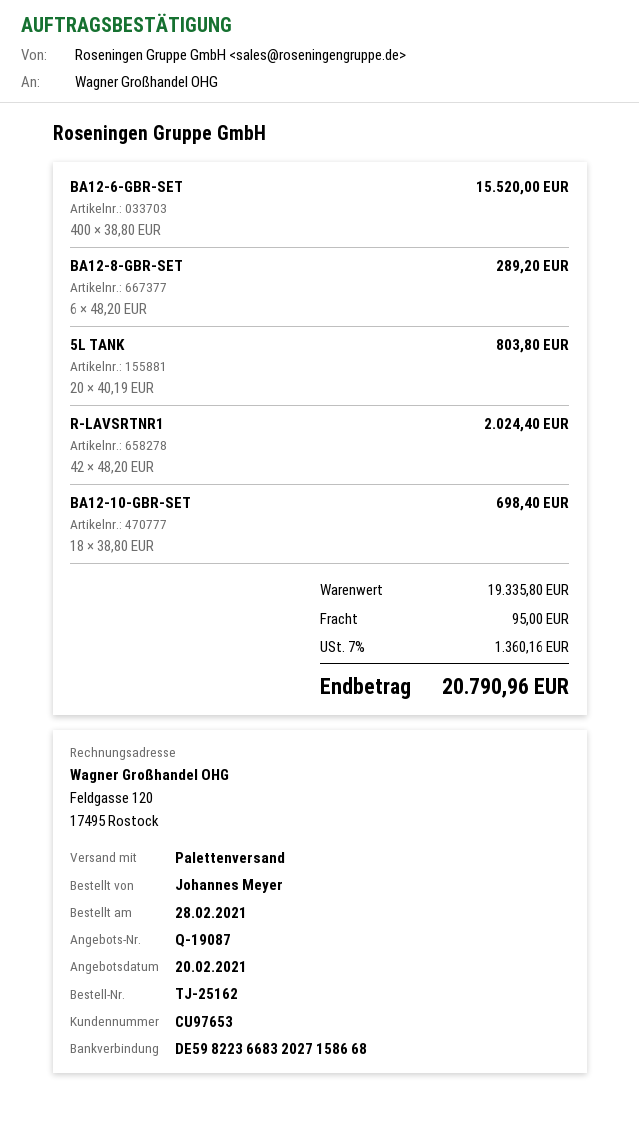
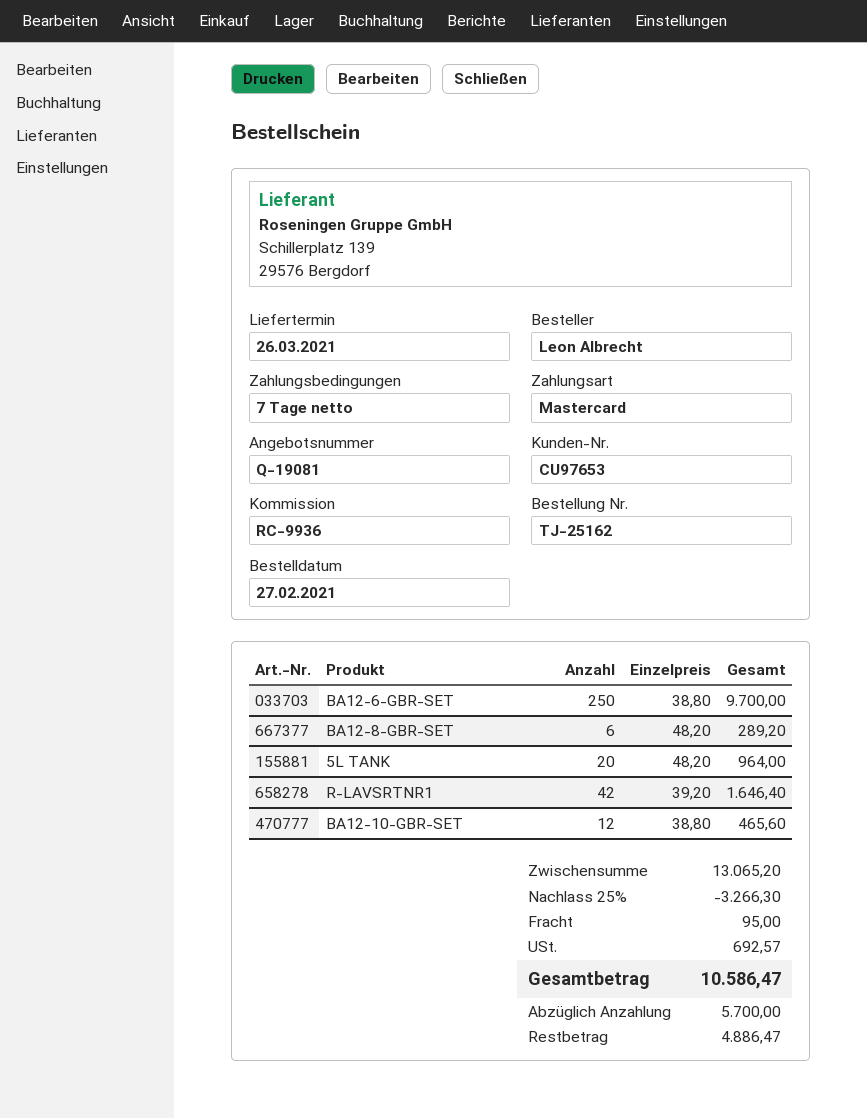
quote number: Q-19087 -> Q-19081
order date: 2021-02-28 -> 2021-02-27
ordered by: Johannes Meyer -> Leon Albrecht
BA12-6-GBR-SET: 400 x 38.80 = 15520.00 -> 250 x 38.80 = 9700.00
5L TANK: 20 x 40.19 = 803.80 -> 20 x 48.20 = 964.00
R-LAVSRTNR1: 42 x 48.20 = 2024.40 -> 42 x 39.20 = 1646.40
BA12-10-GBR-SET: 18 x 38.80 = 698.40 -> 12 x 38.80 = 465.60
subtotal: 19335.80 -> 13065.20
discount: none -> 25% = 3266.30
tax: 1360.16 -> 692.57
total: 20790.96 -> 10586.47

